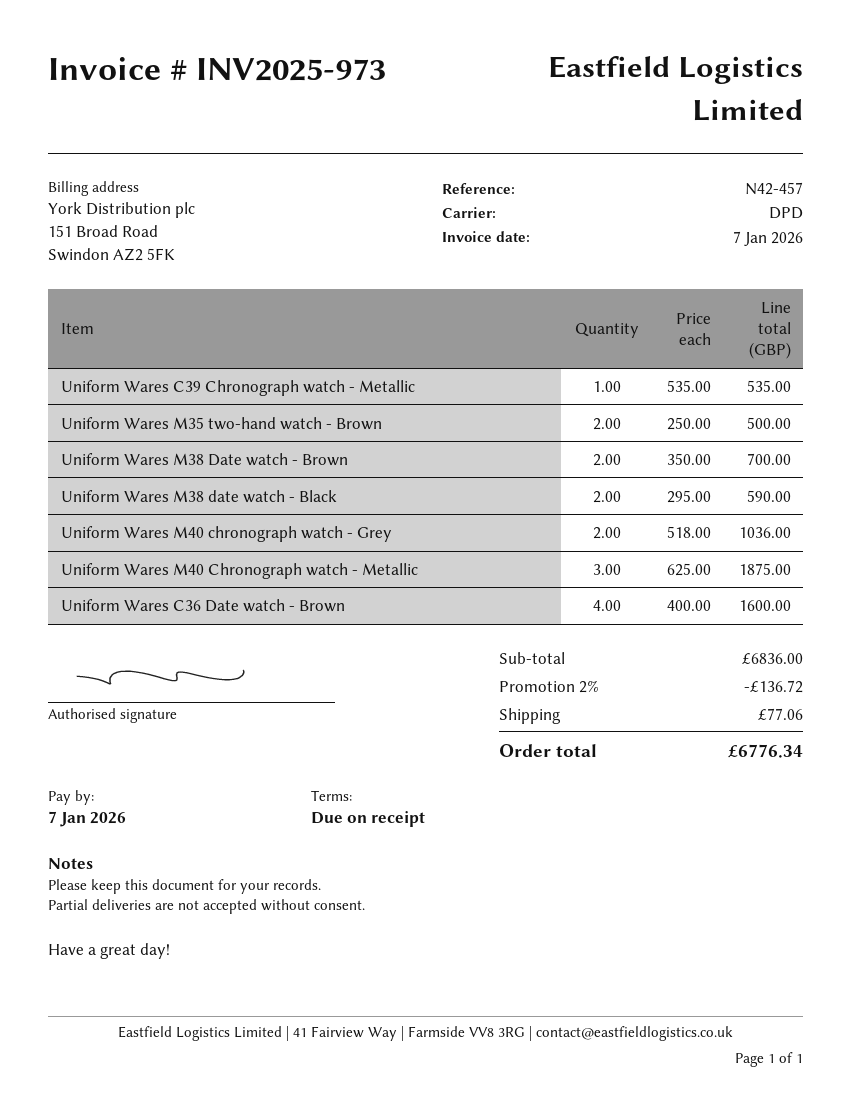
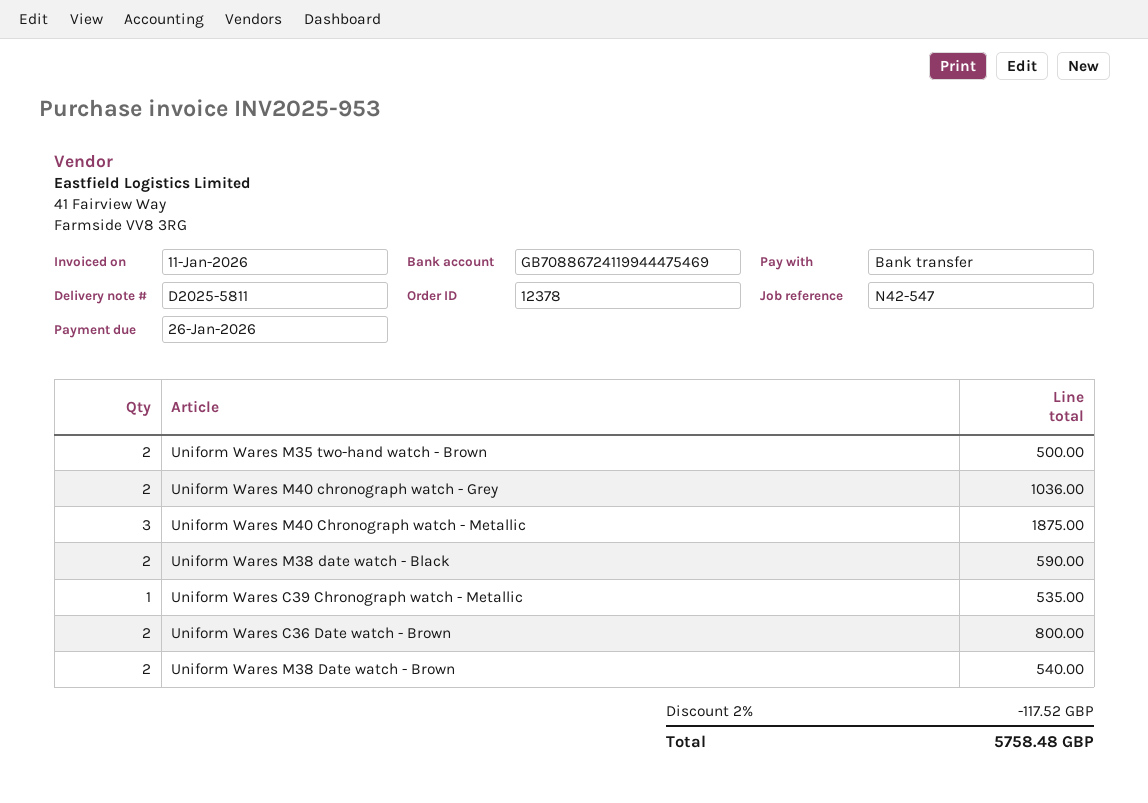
invoice number: INV2025-973 -> INV2025-953
invoice date: 2026-01-07 -> 2026-01-11
due date: 2026-01-07 -> 2026-01-26
reference: N42-457 -> N42-547
Uniform Wares M38 Date watch - Brown: 2 for 700.00 -> 2 for 540.00
Uniform Wares C36 Date watch - Brown: 4 for 1600.00 -> 2 for 800.00
discount: 2% = 136.72 -> 2% = 117.52
shipping: 77.06 -> none
total: 6776.34 -> 5758.48

